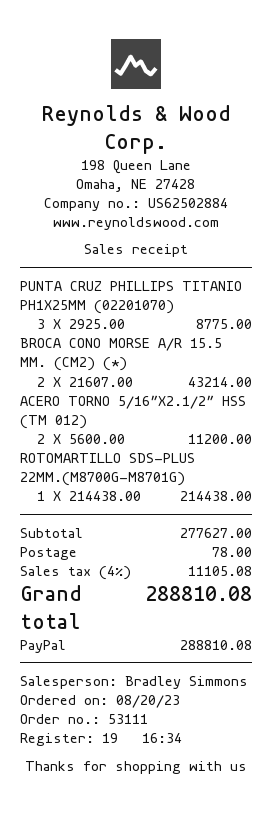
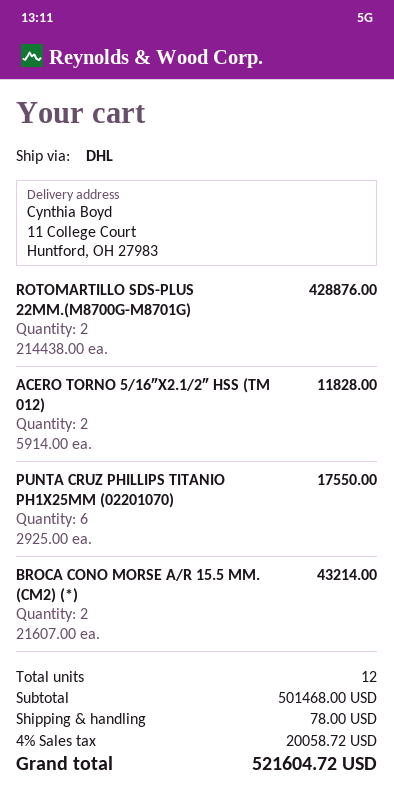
PUNTA CRUZ PHILLIPS TITANIO PH1X25MM (02201070): 3 x 2925.00 = 8775.00 -> 6 x 2925.00 = 17550.00
ACERO TORNO 5/16″X2.1/2″ HSS (TM 012): 2 x 5600.00 = 11200.00 -> 2 x 5914.00 = 11828.00
ROTOMARTILLO SDS-PLUS 22MM.(M8700G-M8701G): 1 x 214438.00 = 214438.00 -> 2 x 214438.00 = 428876.00
subtotal: 277627.00 -> 501468.00
tax: 4% = 11105.08 -> 4% = 20058.72
total: 288810.08 -> 521604.72

